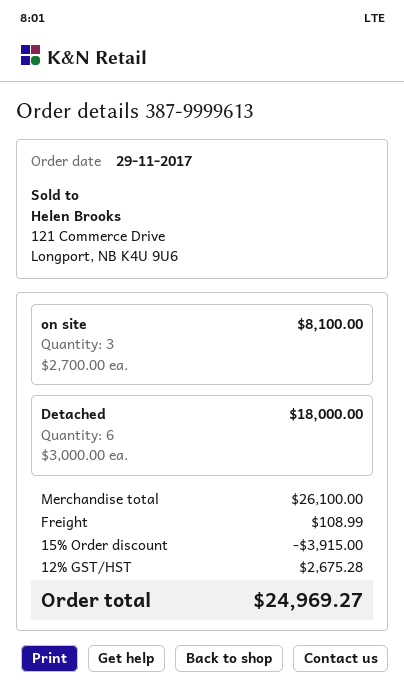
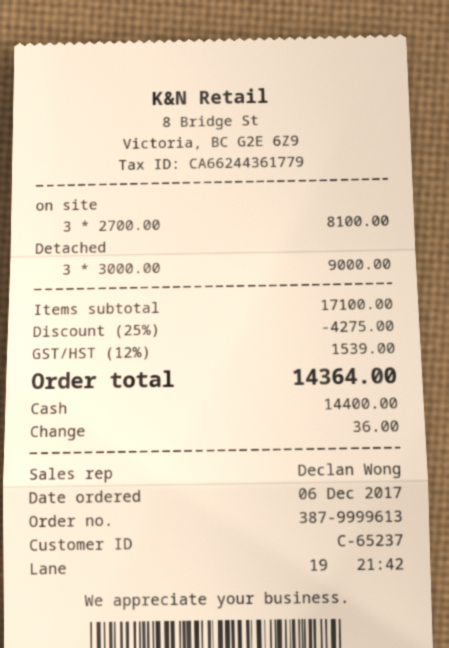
order date: 2017-11-29 -> 2017-12-06
Detached: 6 x 3000.00 = 18000.00 -> 3 x 3000.00 = 9000.00
subtotal: 26100.00 -> 17100.00
discount: 15% = 3915.00 -> 25% = 4275.00
shipping: 108.99 -> none
tax: 12% = 2675.28 -> 12% = 1539.00
total: 24969.27 -> 14364.00

